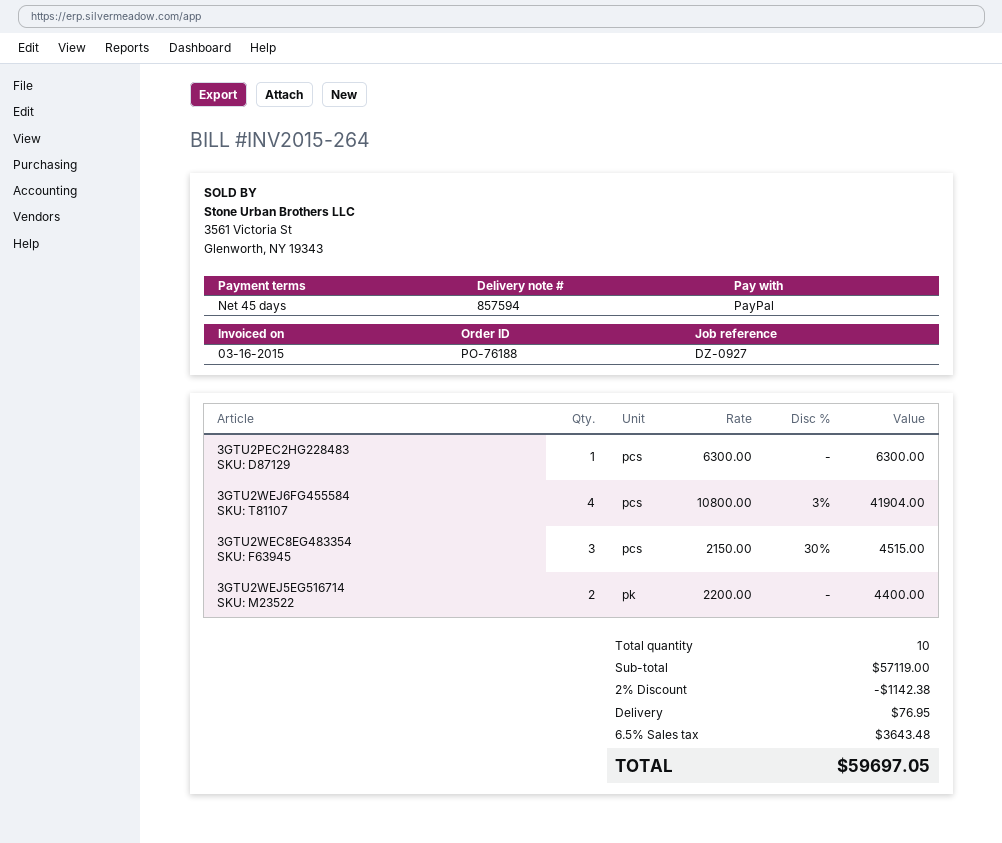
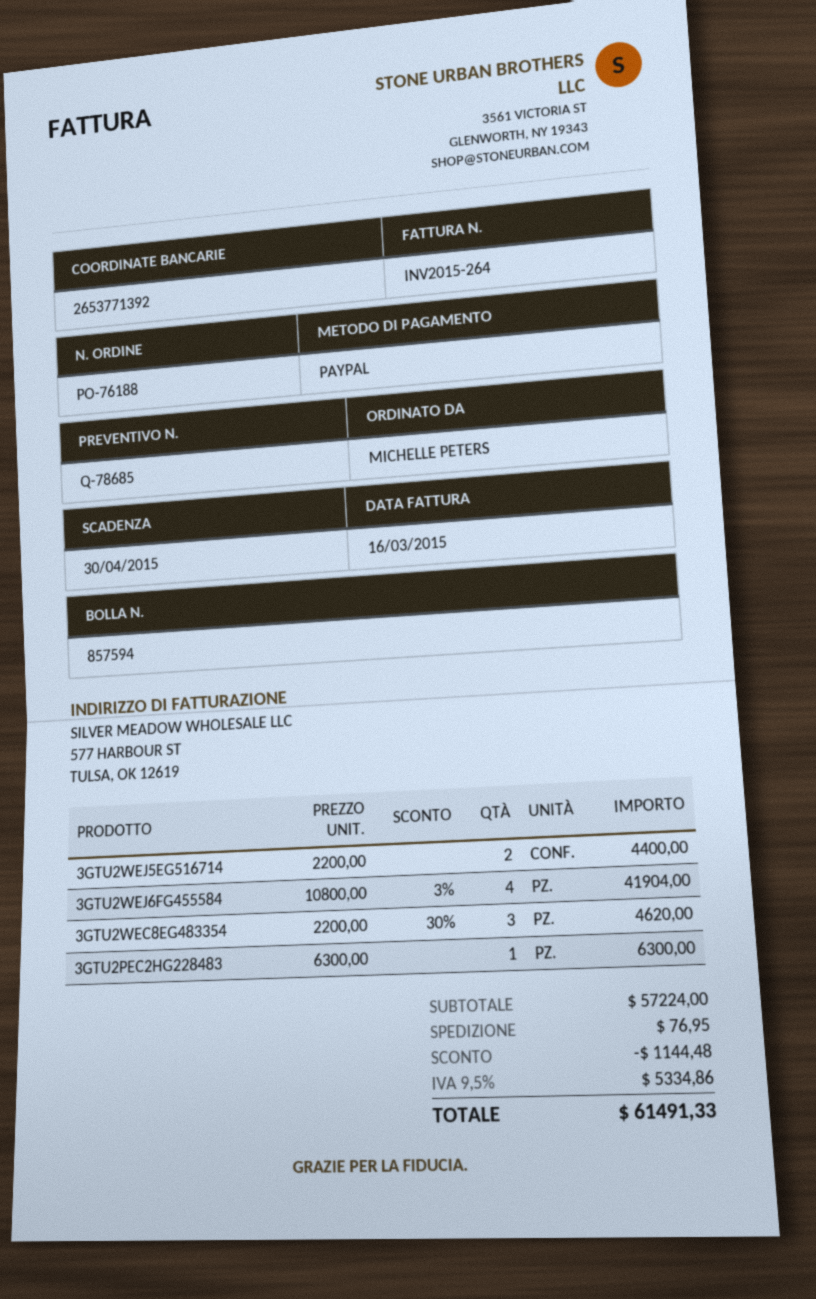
3GTU2WEC8EG483354: 3 x 2150.00 - 30% = 4515.00 -> 3 x 2200.00 - 30% = 4620.00
subtotal: 57119.00 -> 57224.00
discount: 1142.38 -> 1144.48
tax: 6.5% = 3643.48 -> 9.5% = 5334.86
total: 59697.05 -> 61491.33

